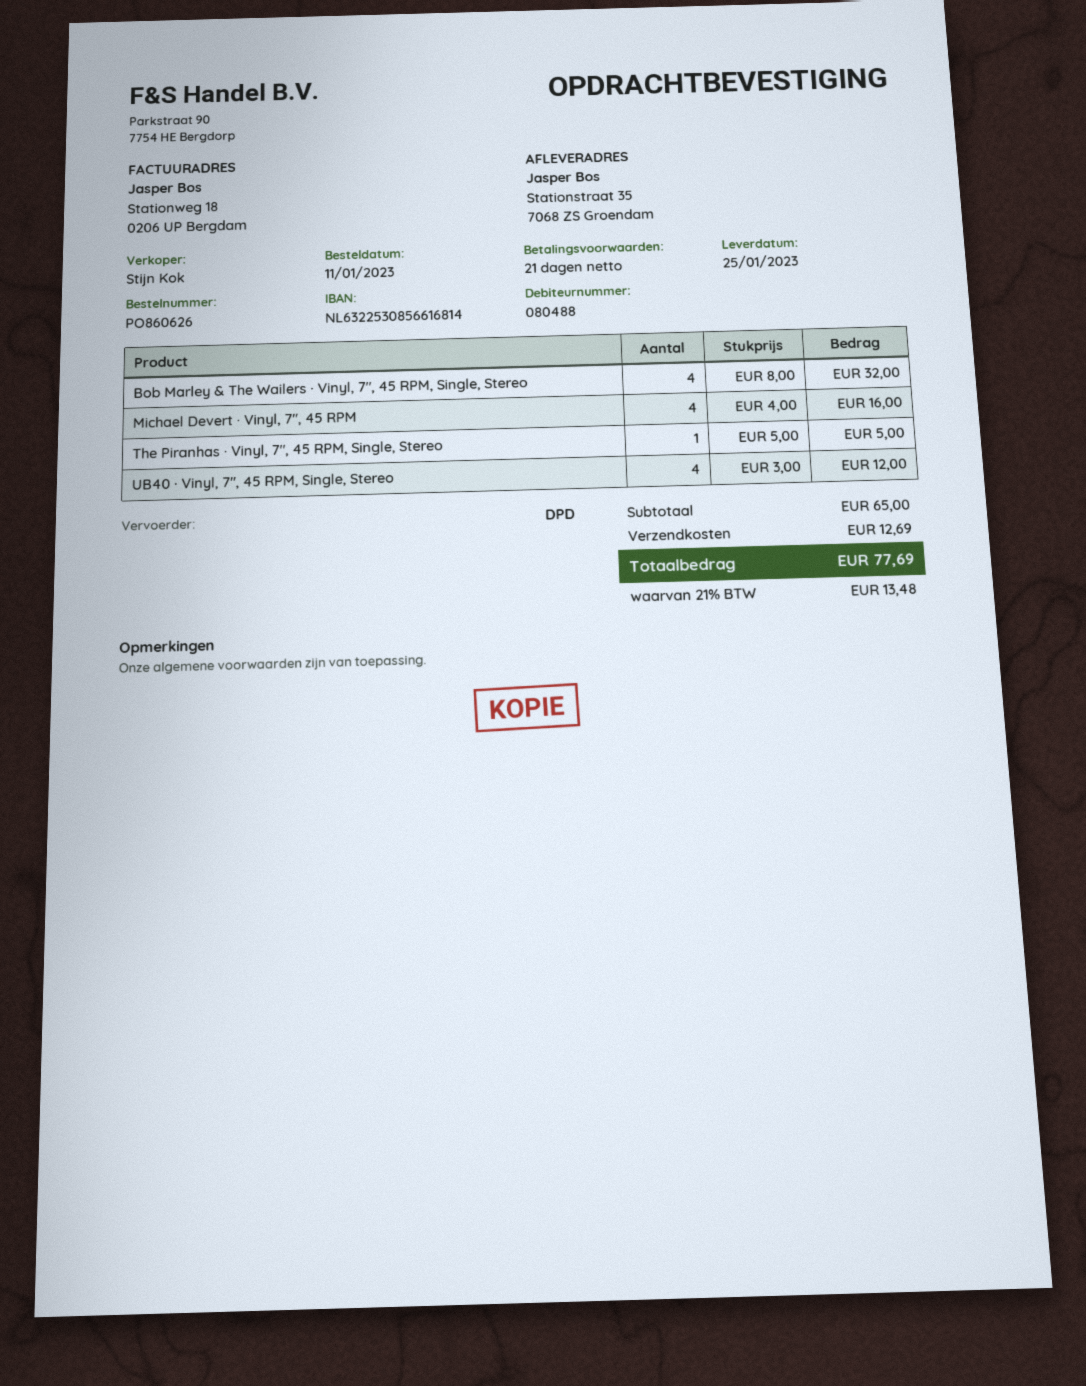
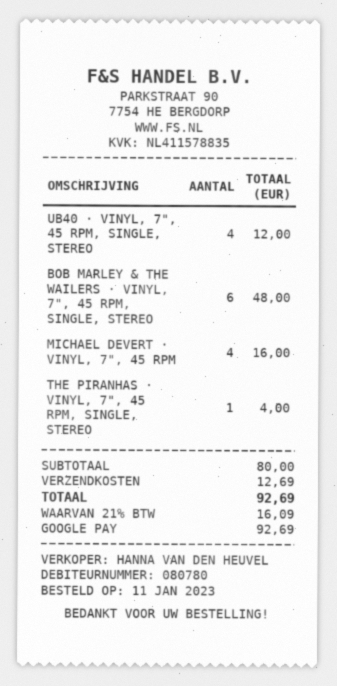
customer number: 080488 -> 080780
sales rep: Stijn Kok -> HANNA VAN DEN HEUVEL
Bob Marley & The Wailers · Vinyl, 7", 45 RPM, Single, Stereo: 4 for 32.00 -> 6 for 48.00
The Piranhas · Vinyl, 7", 45 RPM, Single, Stereo: 1 for 5.00 -> 1 for 4.00
subtotal: 65.00 -> 80.00
tax: 21% = 13.48 -> 21% = 16.09
total: 77.69 -> 92.69

